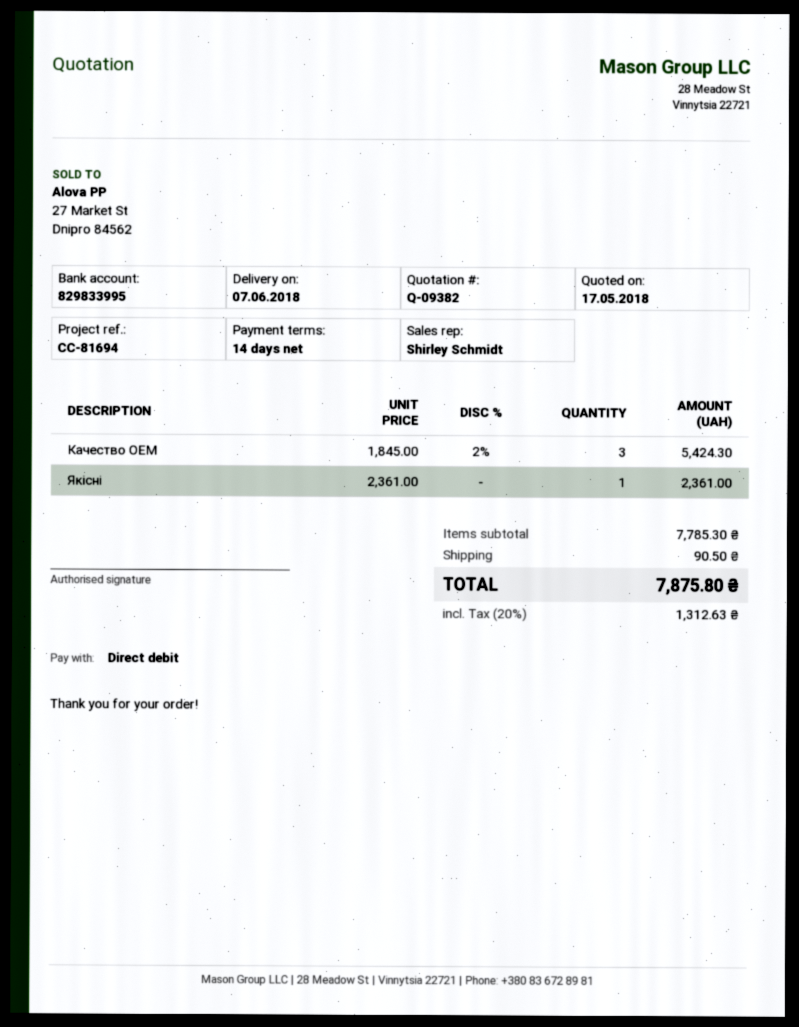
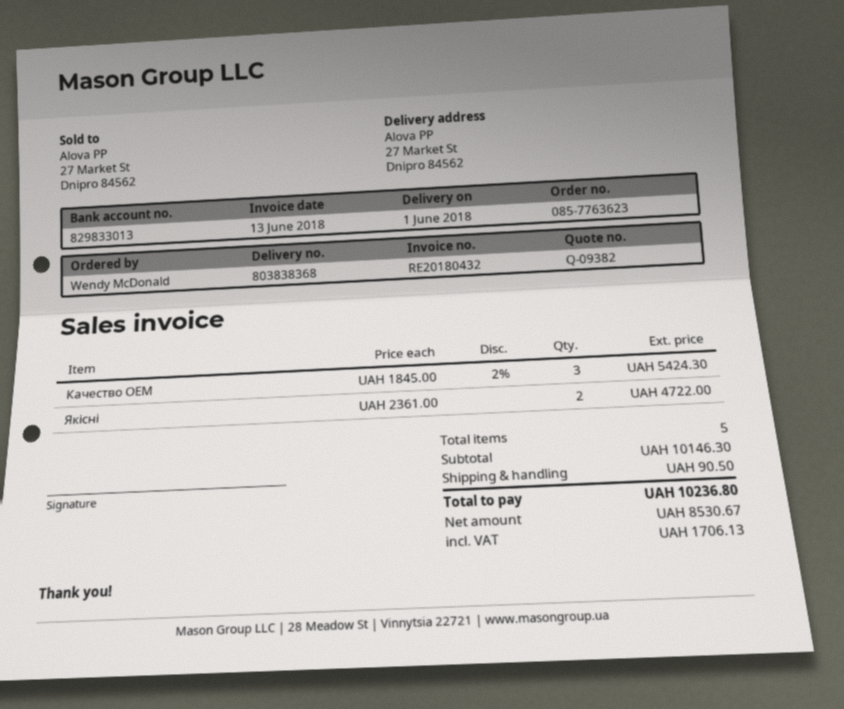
delivery date: 2018-06-07 -> 2018-06-01
bank account: 829833995 -> 829833013
Якісні: 1 x 2361.00 = 2361.00 -> 2 x 2361.00 = 4722.00
subtotal: 7785.30 -> 10146.30
tax: 1312.63 -> 1706.13
total: 7875.80 -> 10236.80

